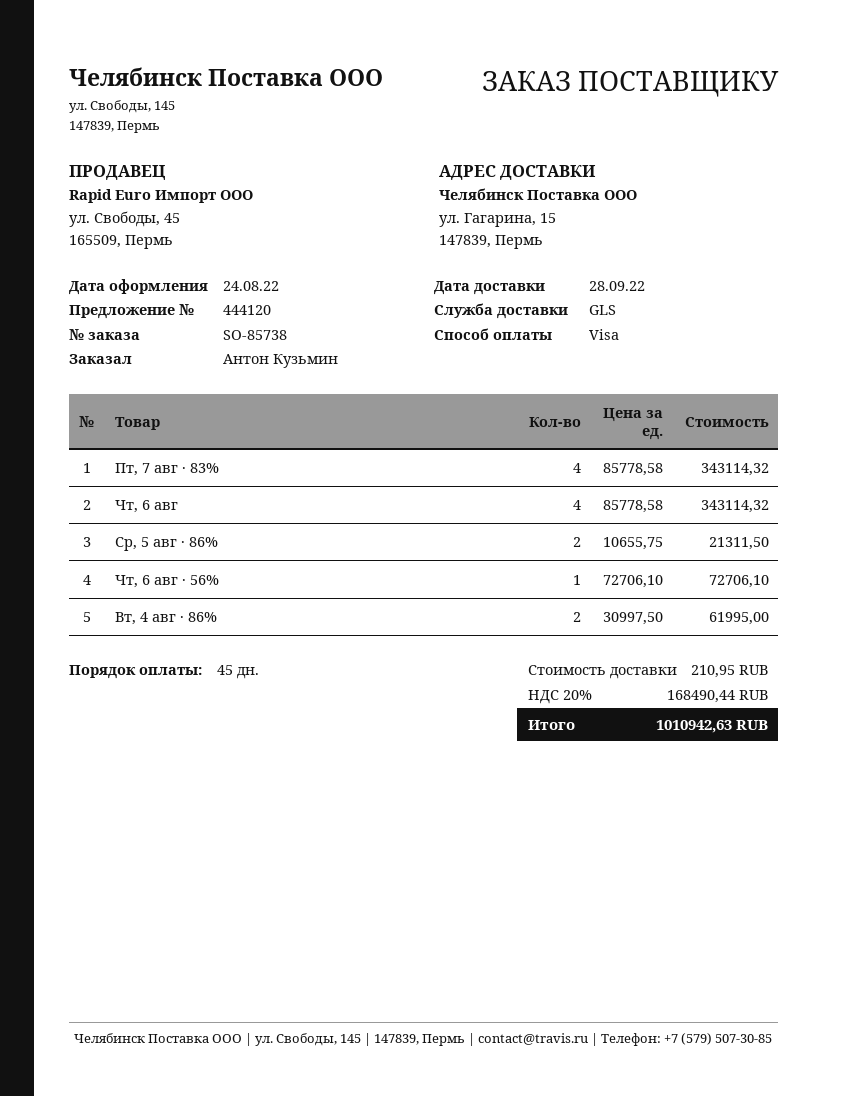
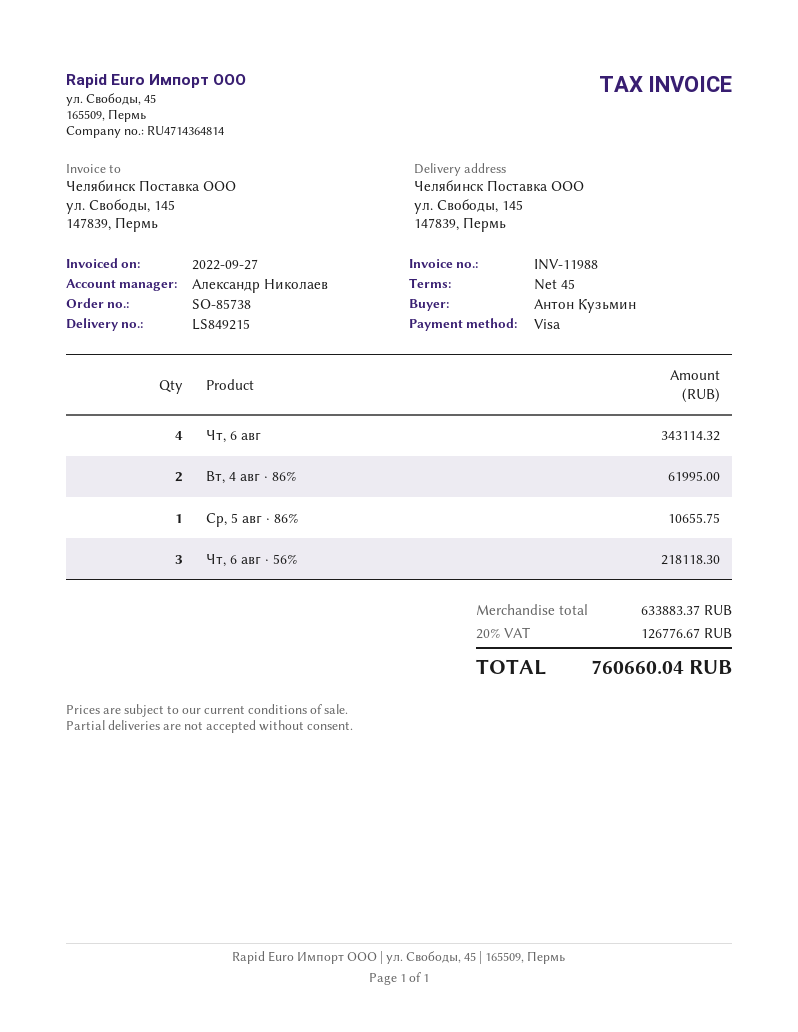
ship to: ул. Гагарина, 15, 147839, Пермь -> ул. Свободы, 145, 147839, Пермь
Пт, 7 авг · 83%: 4 for 343114.32 -> none
Ср, 5 авг · 86%: 2 for 21311.50 -> 1 for 10655.75
Чт, 6 авг · 56%: 1 for 72706.10 -> 3 for 218118.30
shipping: 210.95 -> none
tax: 20% = 168490.44 -> 20% = 126776.67
total: 1010942.63 -> 760660.04

